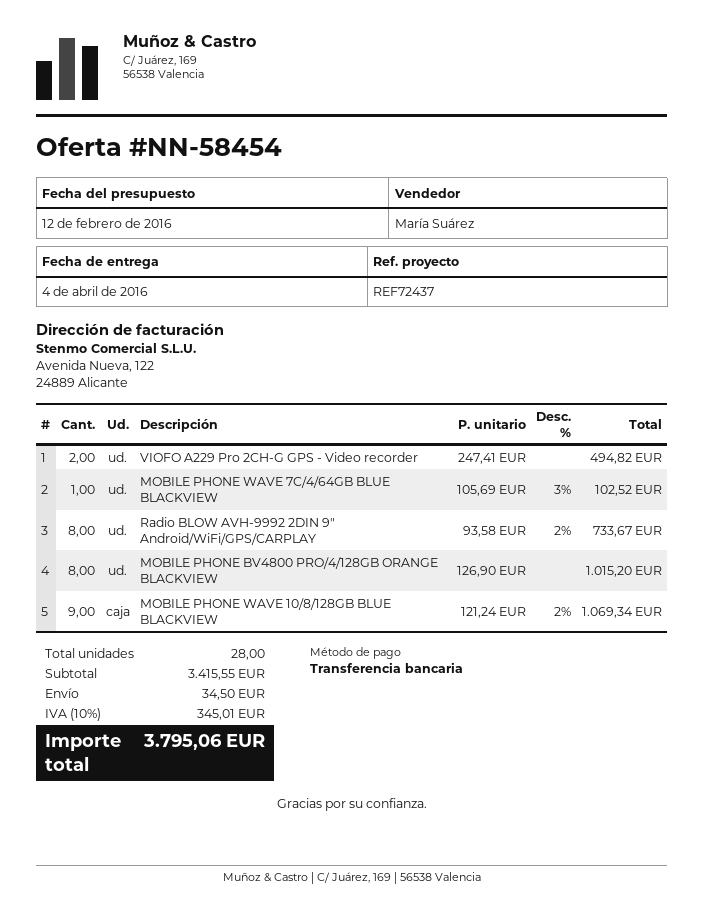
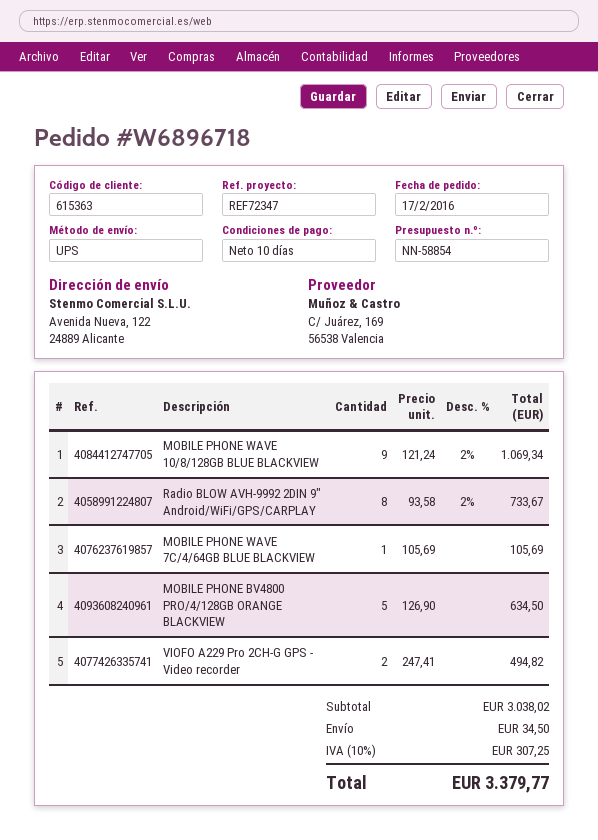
quote number: NN-58454 -> NN-58854
reference: REF72437 -> REF72347
MOBILE PHONE WAVE 7C/4/64GB BLUE BLACKVIEW: 1 x 105.69 - 3% = 102.52 -> 1 x 105.69 = 105.69
MOBILE PHONE BV4800 PRO/4/128GB ORANGE BLACKVIEW: 8 x 126.90 = 1015.20 -> 5 x 126.90 = 634.50
subtotal: 3415.55 -> 3038.02
tax: 10% = 345.01 -> 10% = 307.25
total: 3795.06 -> 3379.77

